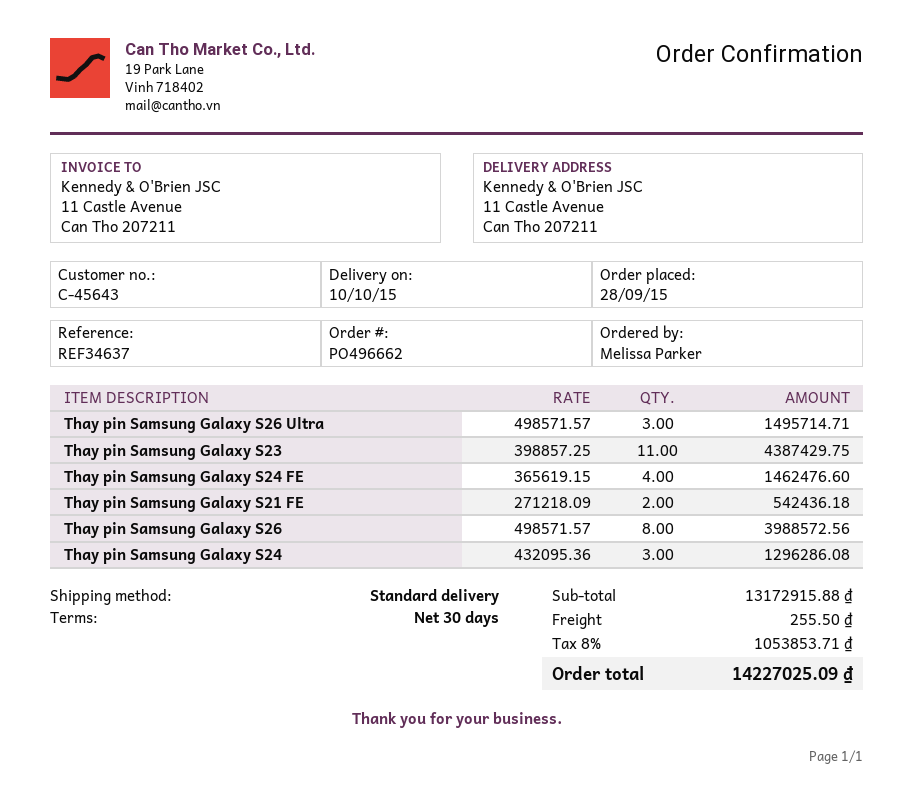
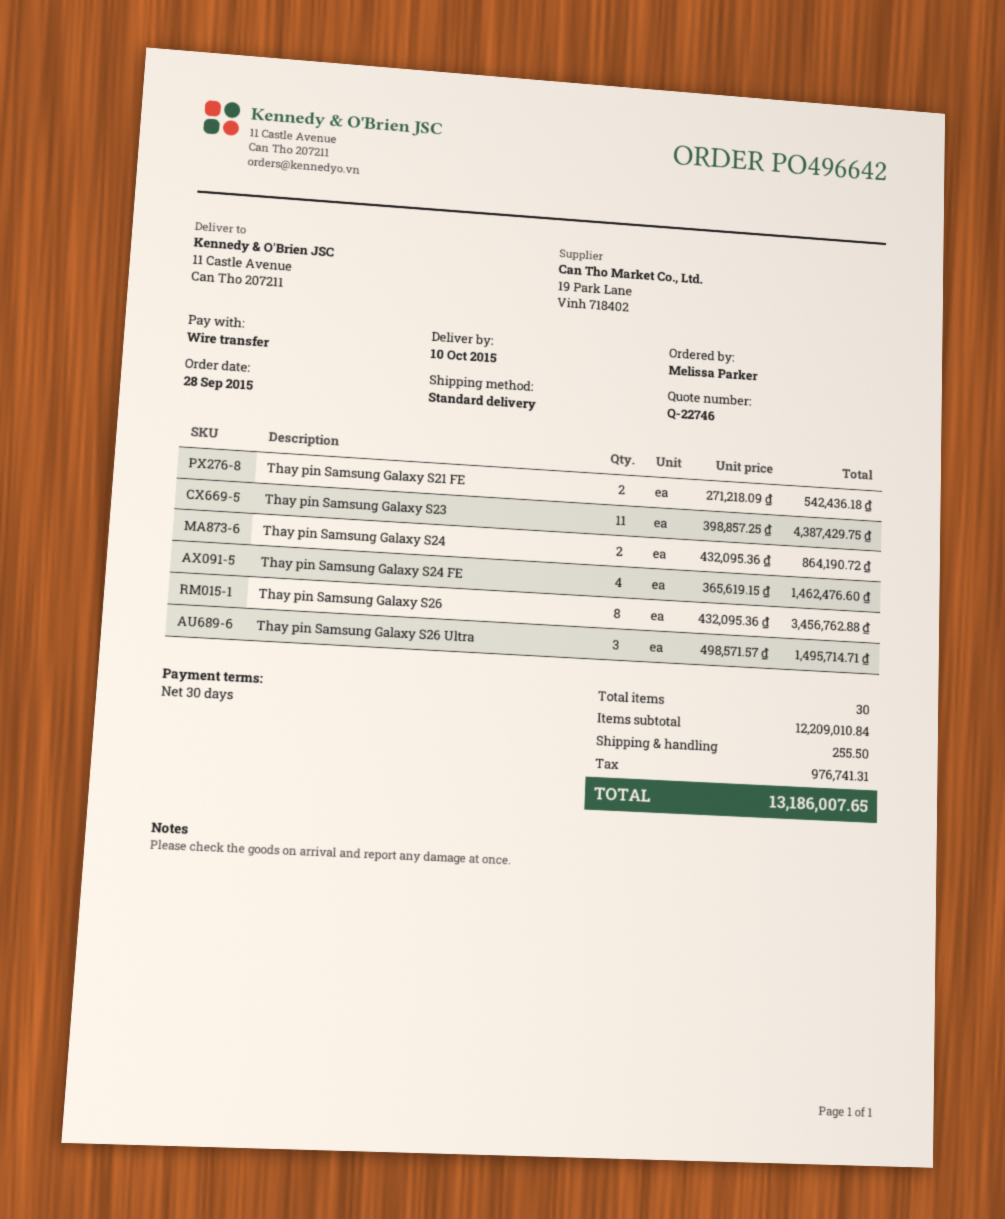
order number: PO496662 -> PO496642
Thay pin Samsung Galaxy S26: 8 x 498571.57 = 3988572.56 -> 8 x 432095.36 = 3456762.88
Thay pin Samsung Galaxy S24: 3 x 432095.36 = 1296286.08 -> 2 x 432095.36 = 864190.72
subtotal: 13172915.88 -> 12209010.84
tax: 1053853.71 -> 976741.31
total: 14227025.09 -> 13186007.65

